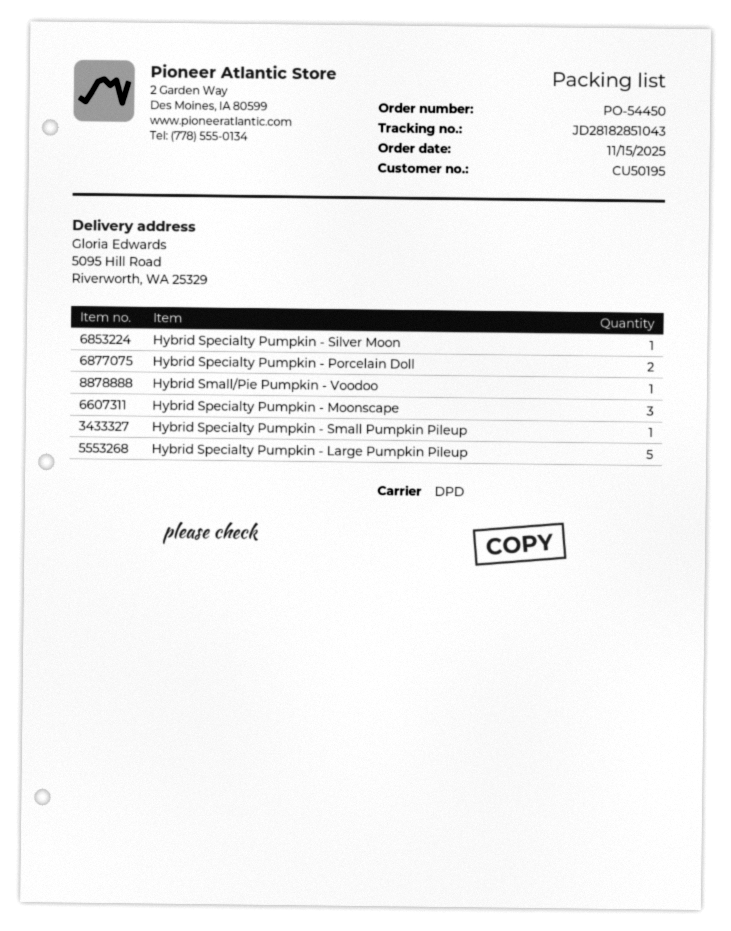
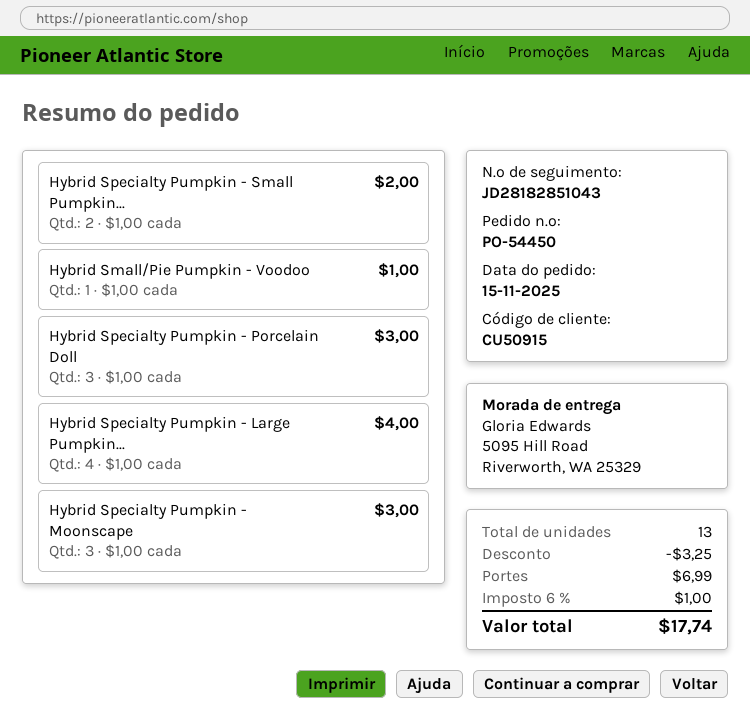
customer number: CU50195 -> CU50915
Hybrid Specialty Pumpkin - Silver Moon: 1 -> none
Hybrid Specialty Pumpkin - Porcelain Doll: 2 -> 3
Hybrid Specialty Pumpkin - Small Pumpkin Pileup: 1 -> 2
Hybrid Specialty Pumpkin - Large Pumpkin Pileup: 5 -> 4

